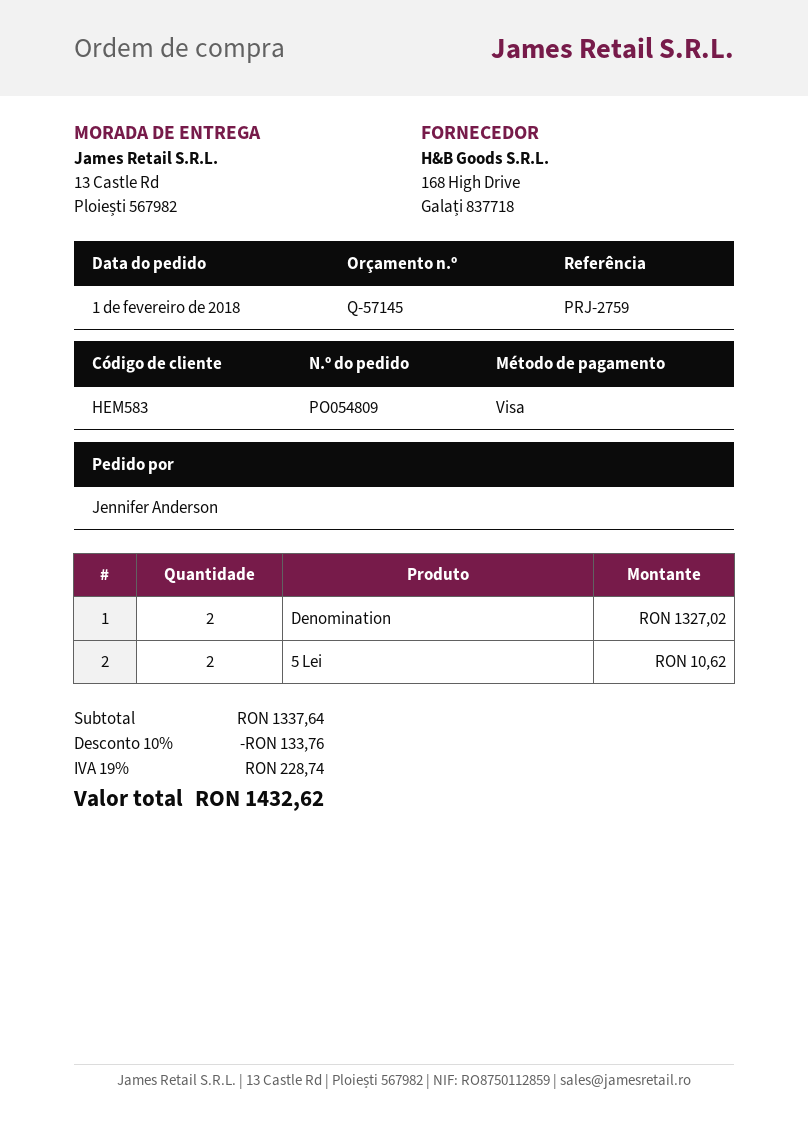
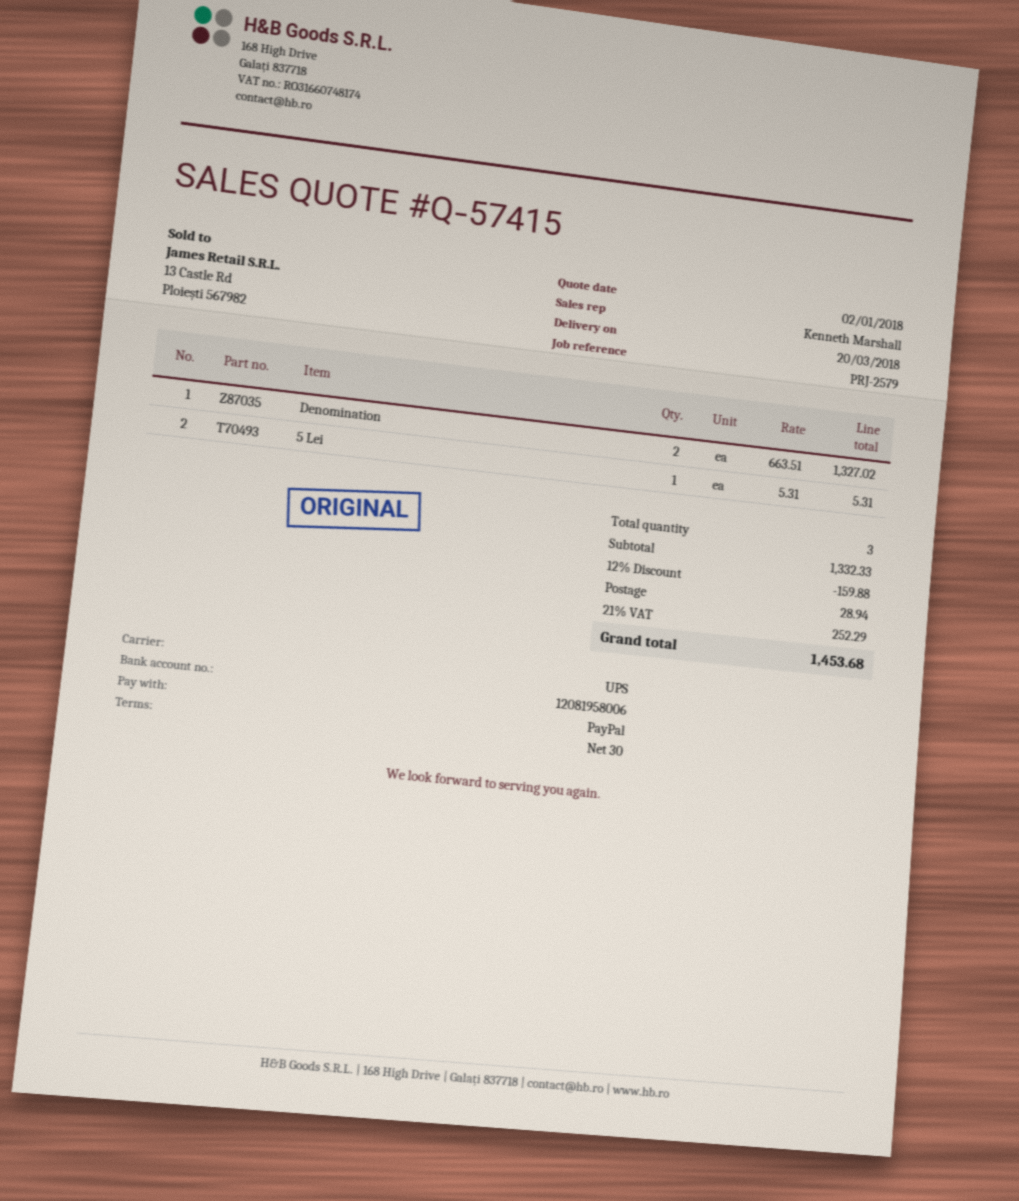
quote number: Q-57145 -> Q-57415
reference: PRJ-2759 -> PRJ-2579
payment method: Visa -> PayPal
5 Lei: 2 for 10.62 -> 1 for 5.31
subtotal: 1337.64 -> 1332.33
discount: 10% = 133.76 -> 12% = 159.88
shipping: none -> 28.94
tax: 19% = 228.74 -> 21% = 252.29
total: 1432.62 -> 1453.68

